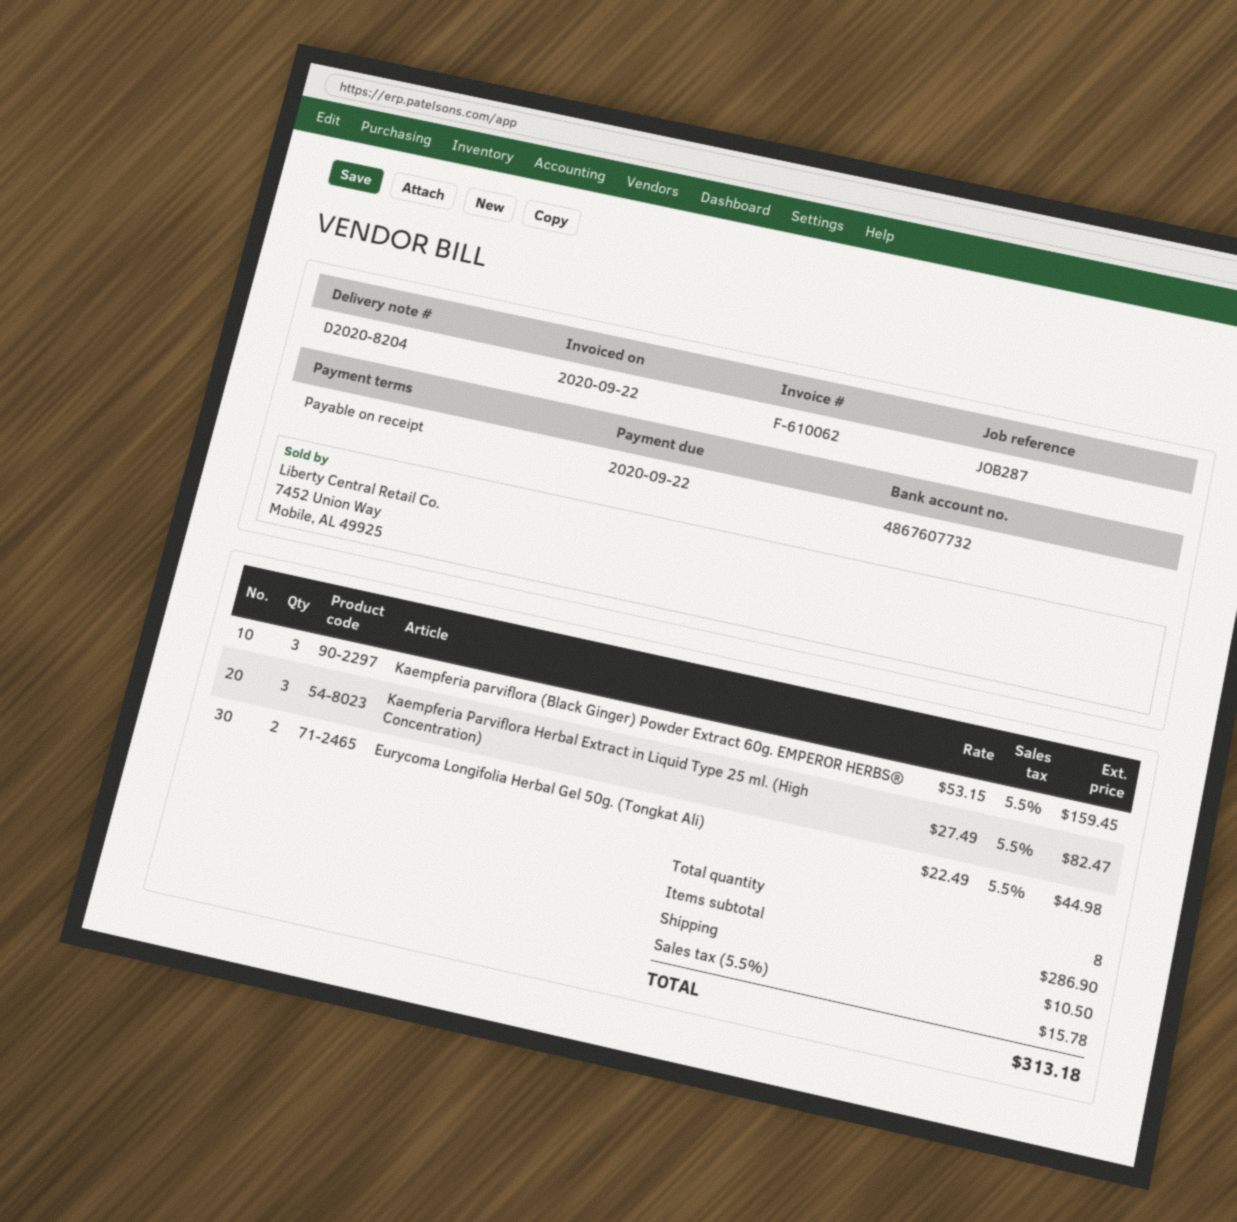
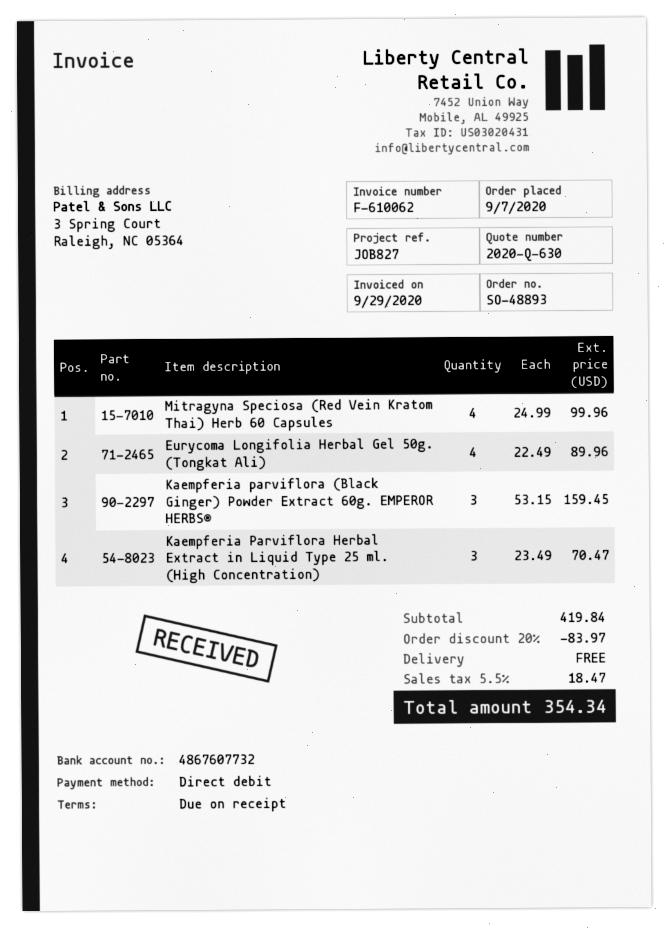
invoice date: 2020-09-22 -> 2020-09-29
reference: JOB287 -> JOB827
Kaempferia Parviflora Herbal Extract in Liquid Type 25 ml. (High Concentration): 3 x 27.49 = 82.47 -> 3 x 23.49 = 70.47
Eurycoma Longifolia Herbal Gel 50g. (Tongkat Ali): 2 x 22.49 = 44.98 -> 4 x 22.49 = 89.96
Mitragyna Speciosa (Red Vein Kratom Thai) Herb 60 Capsules: none -> 4 x 24.99 = 99.96
subtotal: 286.90 -> 419.84
discount: none -> 20% = 83.97
shipping: 10.50 -> 0.00
tax: 5.5% = 15.78 -> 5.5% = 18.47
total: 313.18 -> 354.34

